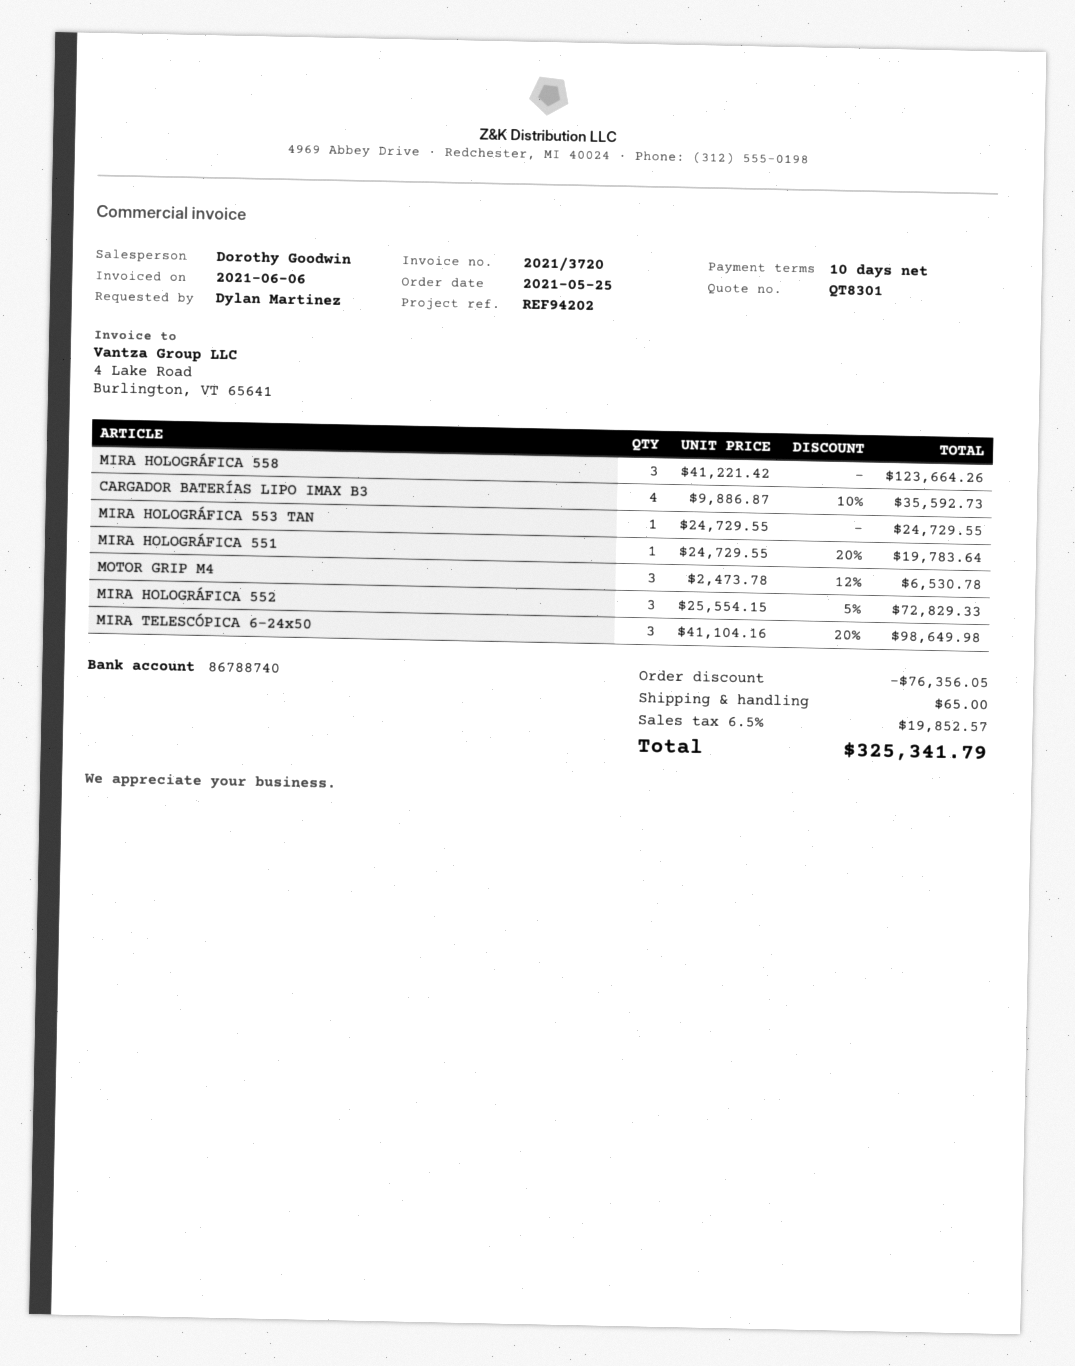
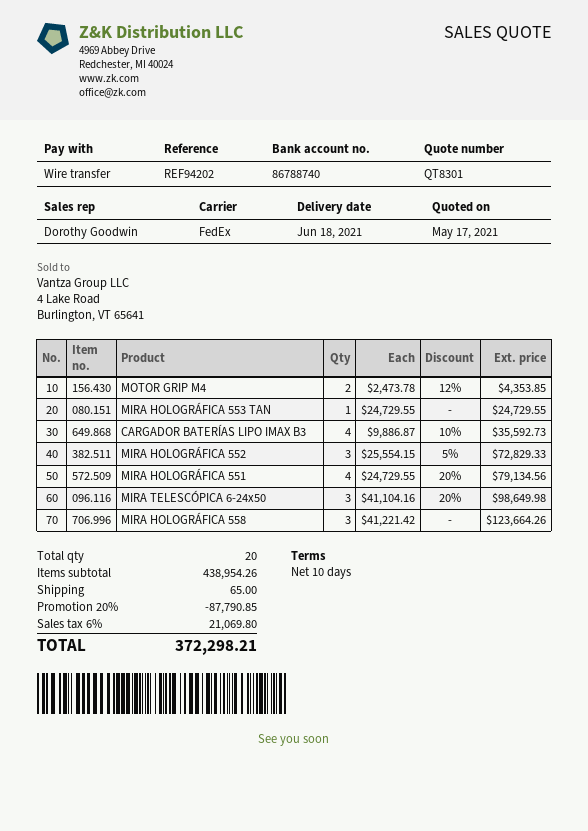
MIRA HOLOGRÁFICA 551: 1 x 24729.55 - 20% = 19783.64 -> 4 x 24729.55 - 20% = 79134.56
MOTOR GRIP M4: 3 x 2473.78 - 12% = 6530.78 -> 2 x 2473.78 - 12% = 4353.85
discount: 76356.05 -> 87790.85
tax: 6.5% = 19852.57 -> 6% = 21069.80
total: 325341.79 -> 372298.21

